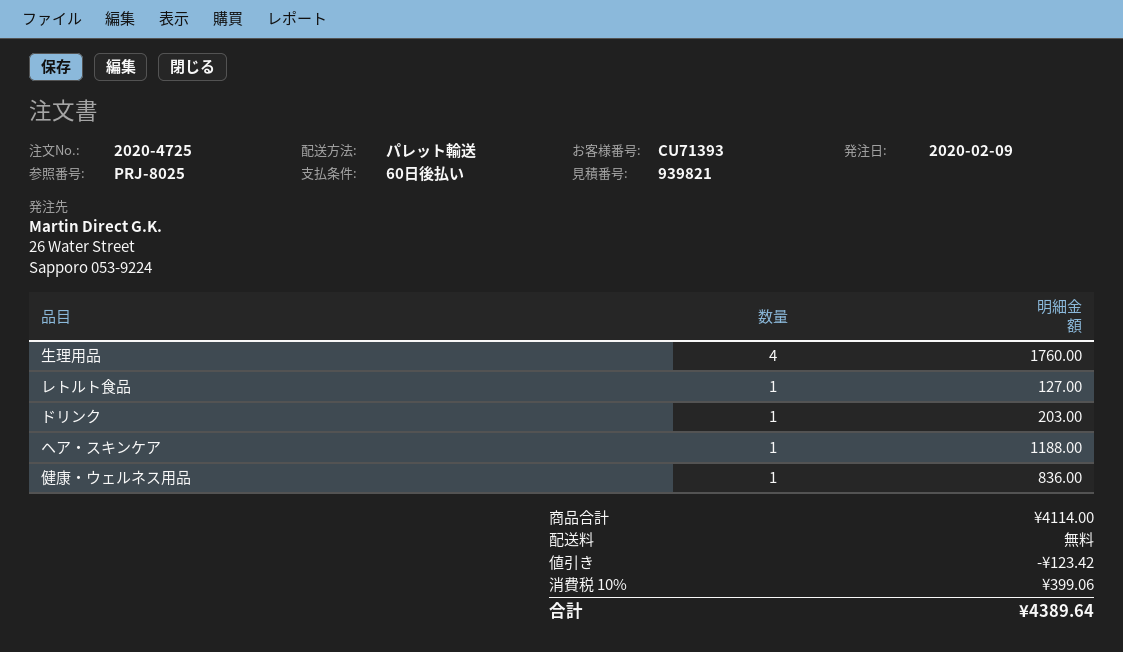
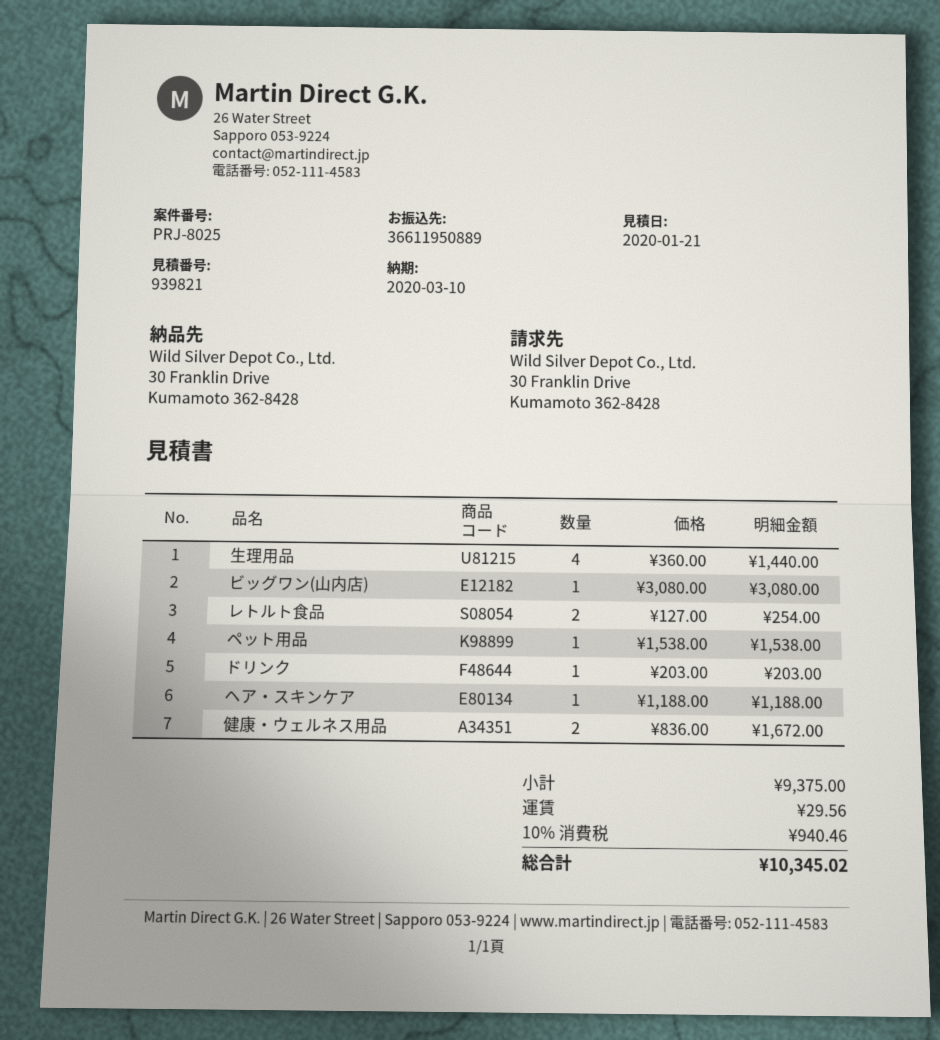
生理用品: 4 for 1760.00 -> 4 for 1440.00
レトルト食品: 1 for 127.00 -> 2 for 254.00
健康・ウェルネス用品: 1 for 836.00 -> 2 for 1672.00
ビッグワン(山内店): none -> 1 for 3080.00
ペット用品: none -> 1 for 1538.00
subtotal: 4114.00 -> 9375.00
discount: 123.42 -> none
shipping: 0.00 -> 29.56
tax: 10% = 399.06 -> 10% = 940.46
total: 4389.64 -> 10345.02

